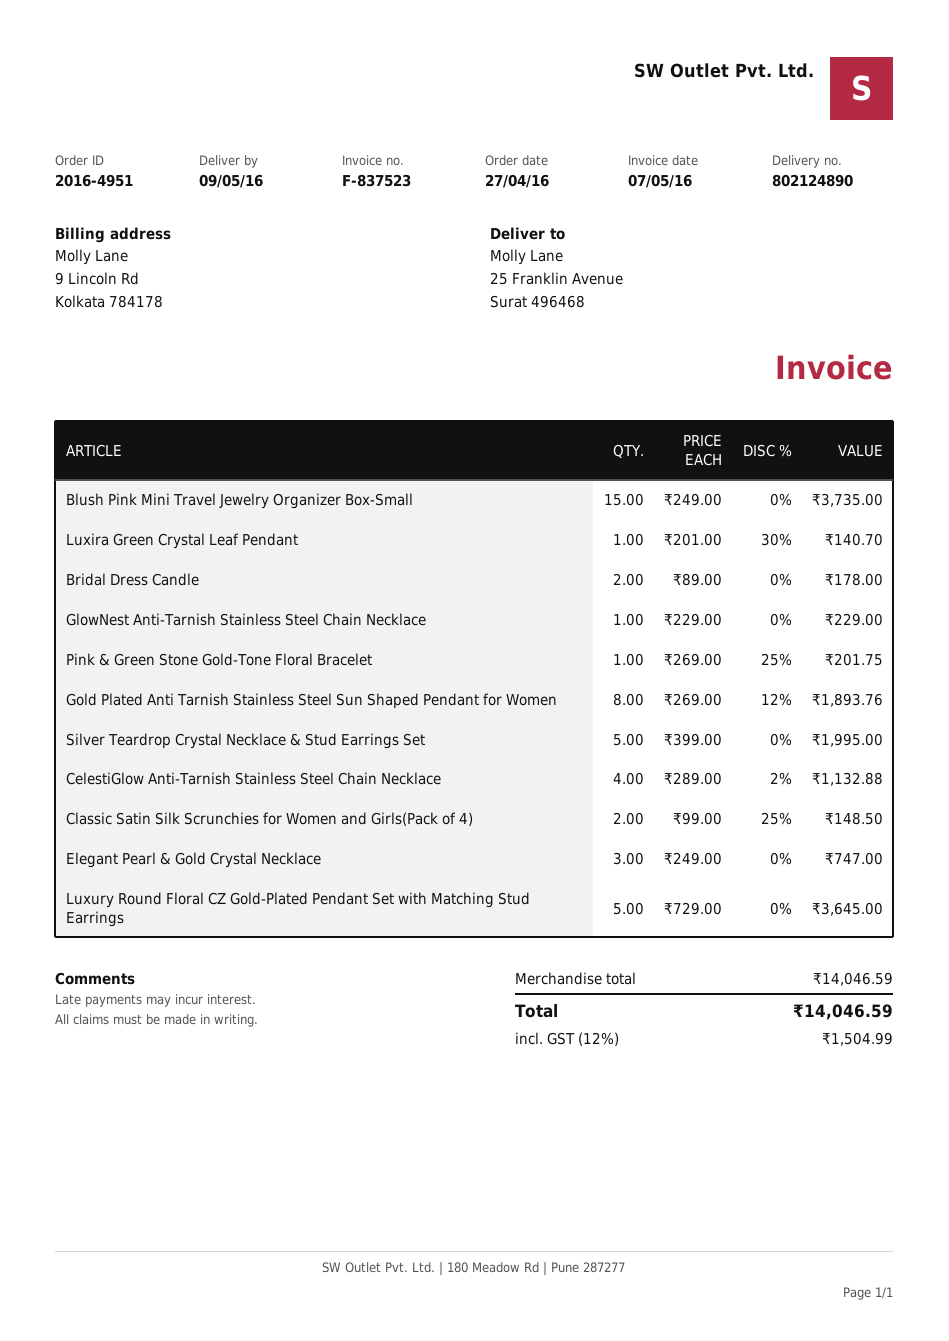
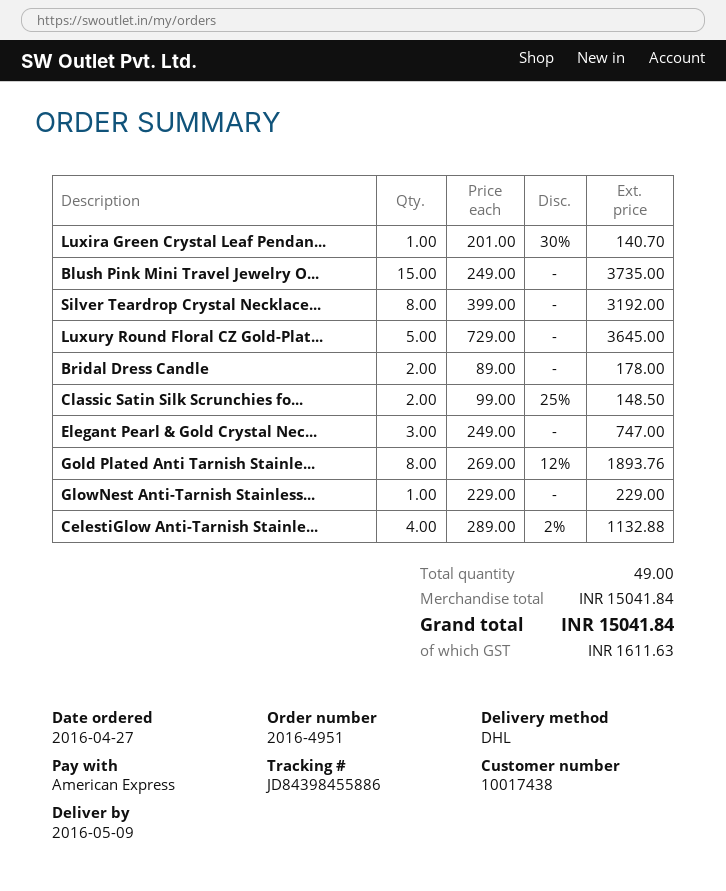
Pink & Green Stone Gold-Tone Floral Bracelet: 1 x 269.00 - 25% = 201.75 -> none
Silver Teardrop Crystal Necklace & Stud Earrings Set: 5 x 399.00 = 1995.00 -> 8 x 399.00 = 3192.00
subtotal: 14046.59 -> 15041.84
tax: 1504.99 -> 1611.63
total: 14046.59 -> 15041.84

